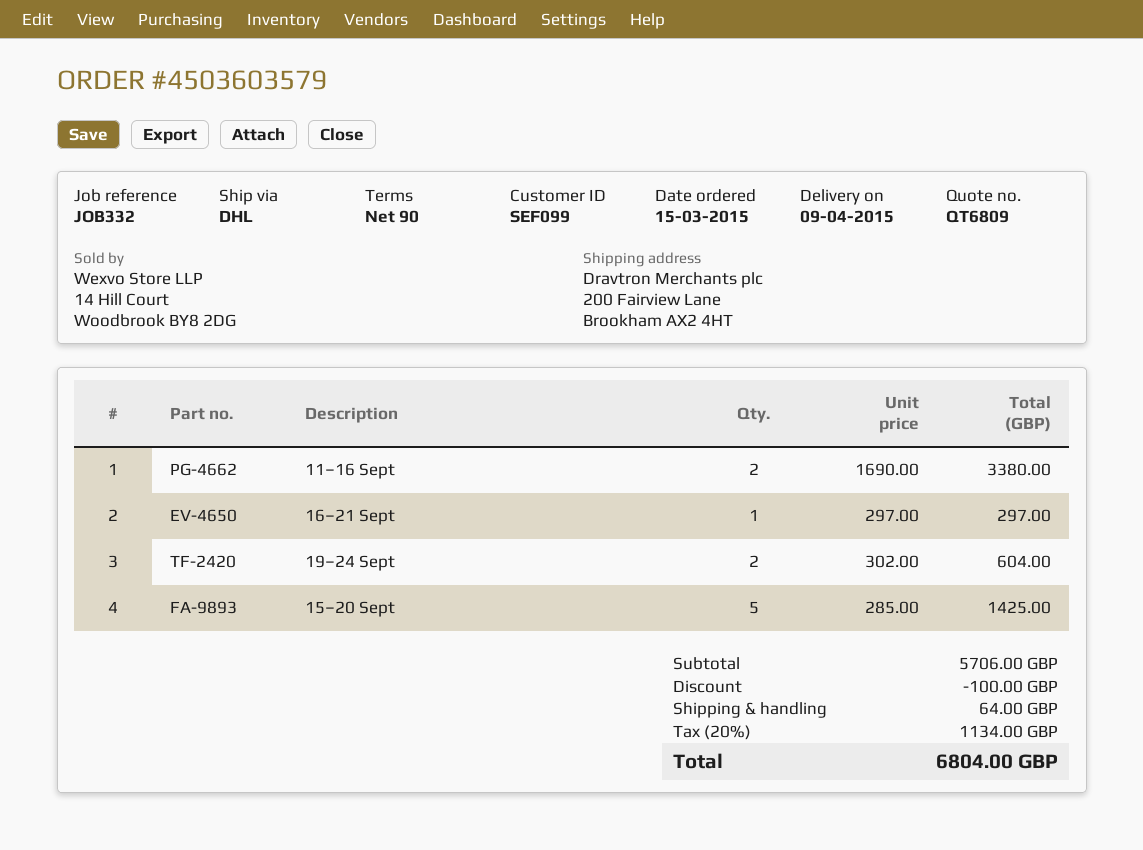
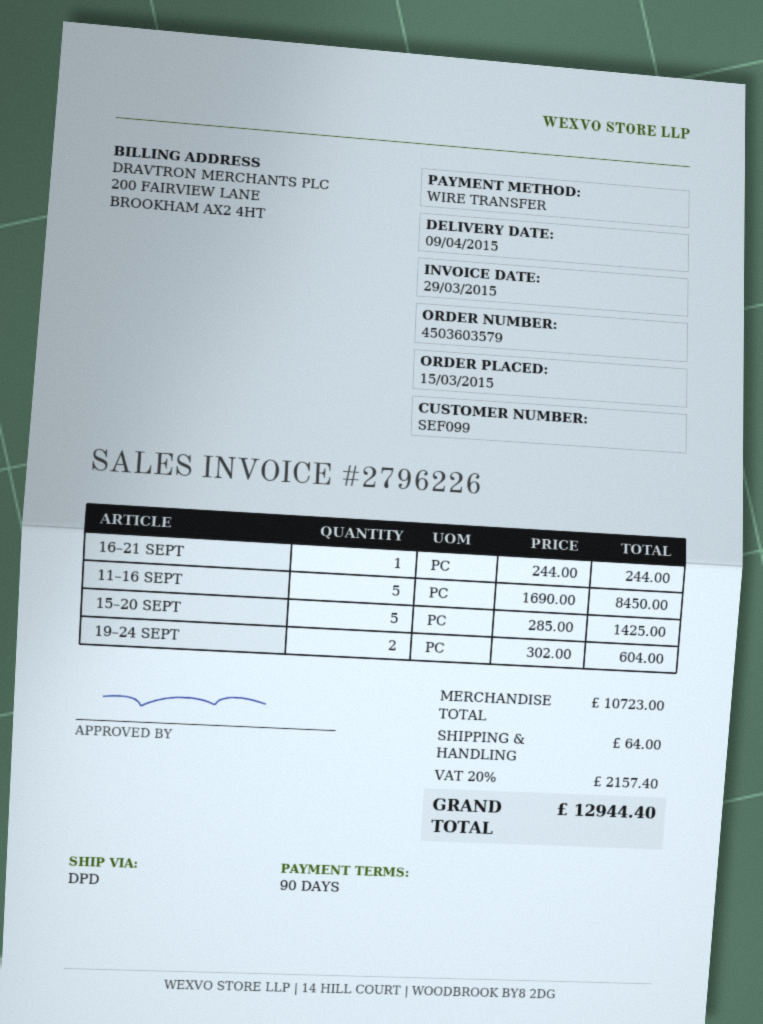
shipping method: DHL -> DPD
11–16 Sept: 2 x 1690.00 = 3380.00 -> 5 x 1690.00 = 8450.00
16–21 Sept: 1 x 297.00 = 297.00 -> 1 x 244.00 = 244.00
subtotal: 5706.00 -> 10723.00
discount: 100.00 -> none
tax: 20% = 1134.00 -> 20% = 2157.40
total: 6804.00 -> 12944.40

